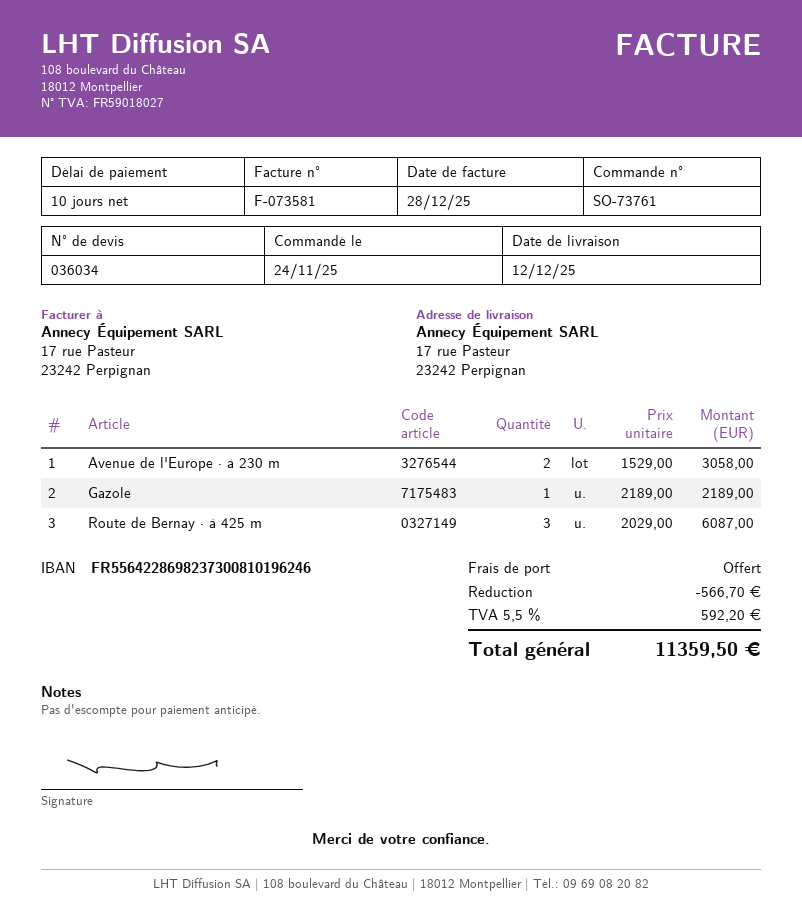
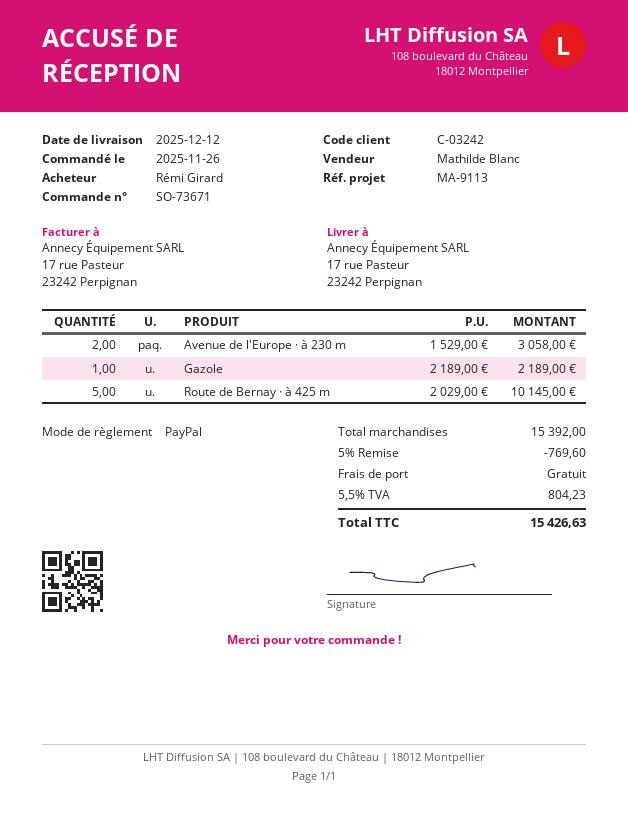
order number: SO-73761 -> SO-73671
order date: 2025-11-24 -> 2025-11-26
Route de Bernay · à 425 m: 3 x 2029.00 = 6087.00 -> 5 x 2029.00 = 10145.00
discount: 566.70 -> 769.60
tax: 5.5% = 592.20 -> 5.5% = 804.23
total: 11359.50 -> 15426.63

